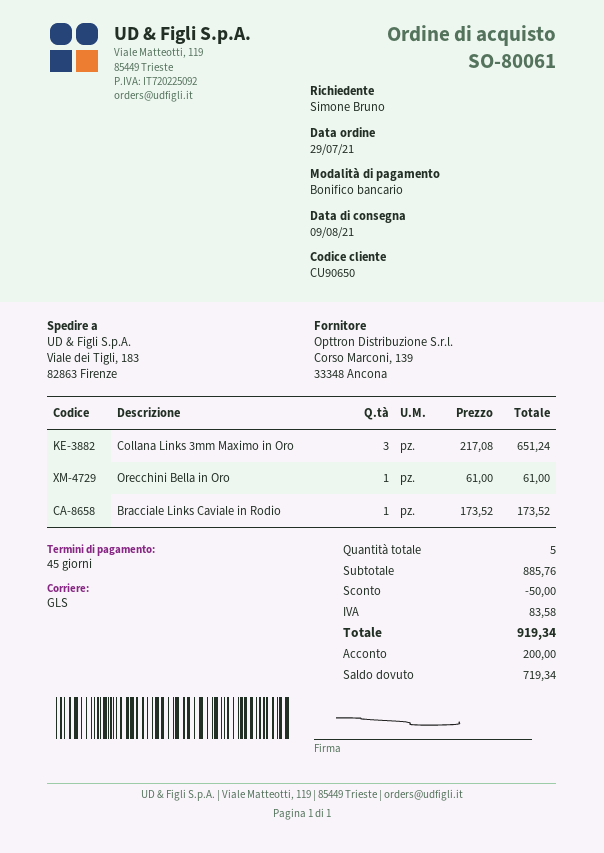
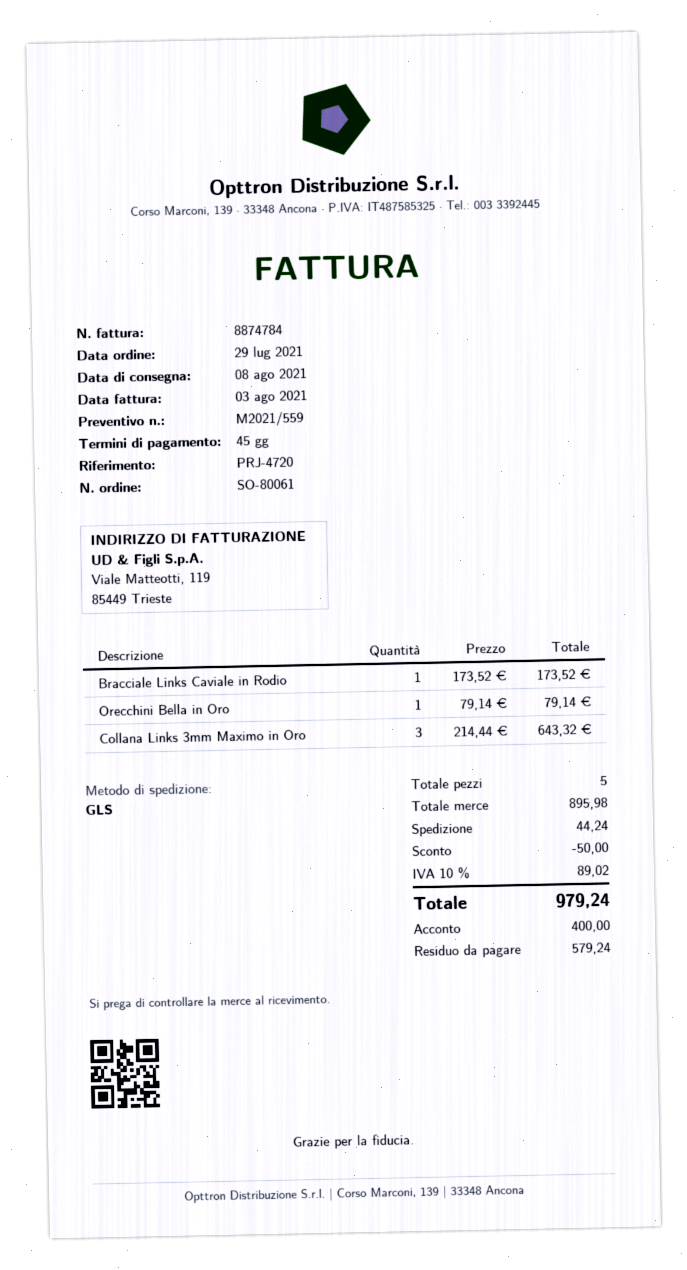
delivery date: 2021-08-09 -> 2021-08-08
Collana Links 3mm Maximo in Oro: 3 x 217.08 = 651.24 -> 3 x 214.44 = 643.32
Orecchini Bella in Oro: 1 x 61.00 = 61.00 -> 1 x 79.14 = 79.14
subtotal: 885.76 -> 895.98
shipping: none -> 44.24
tax: 83.58 -> 89.02
total: 919.34 -> 979.24
deposit: 200.00 -> 400.00
balance: 719.34 -> 579.24

